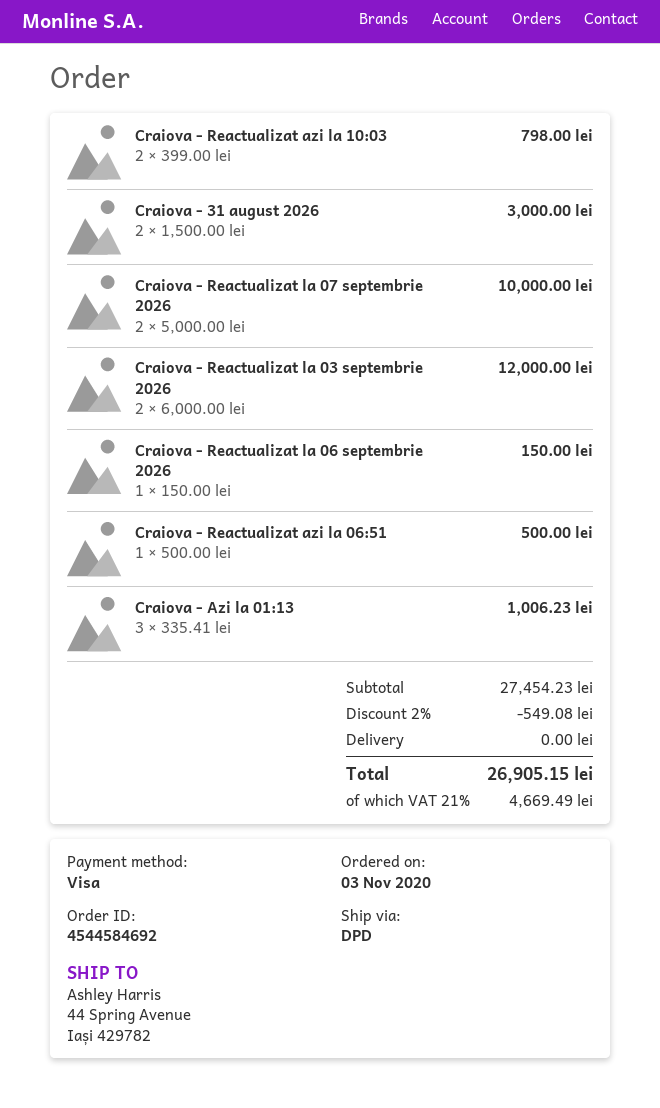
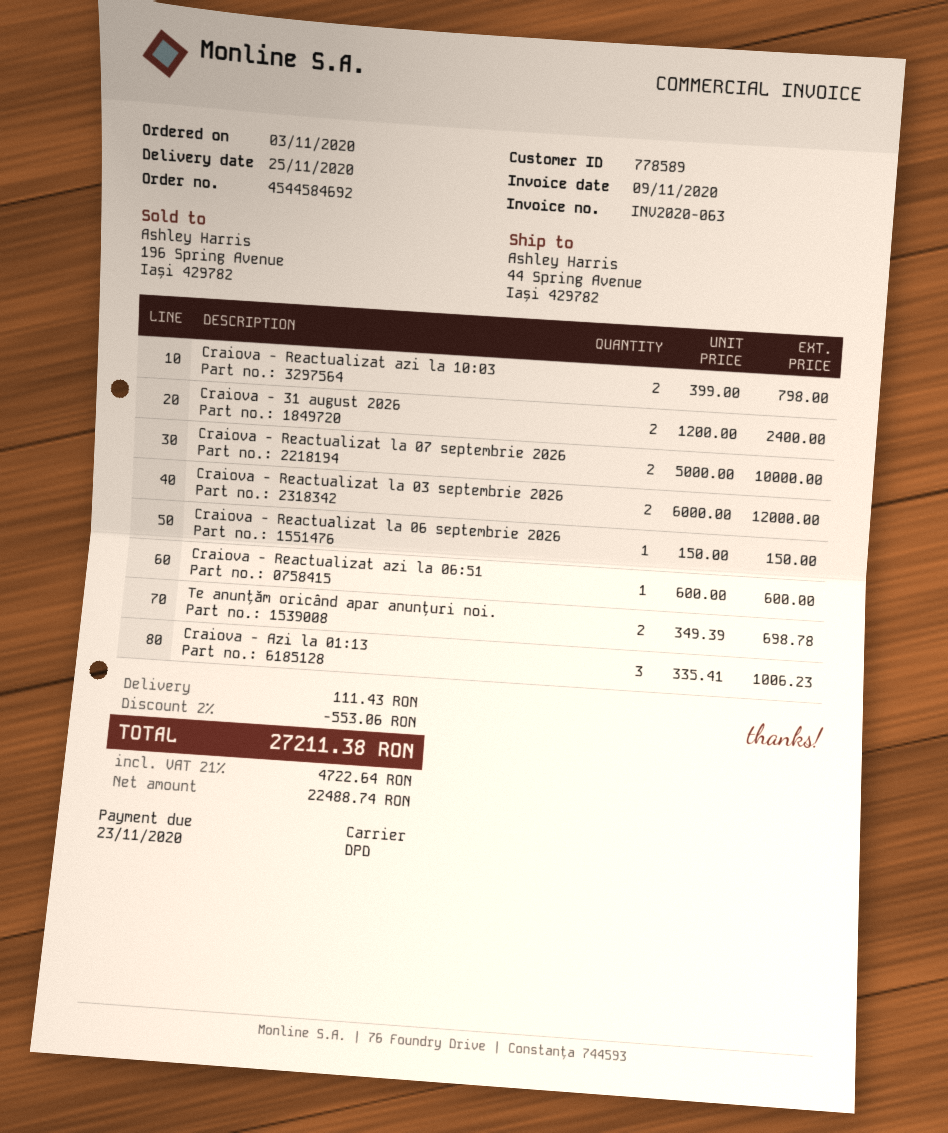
Craiova - 31 august 2026: 2 x 1500.00 = 3000.00 -> 2 x 1200.00 = 2400.00
Craiova - Reactualizat azi la 06:51: 1 x 500.00 = 500.00 -> 1 x 600.00 = 600.00
Te anunțăm oricând apar anunțuri noi.: none -> 2 x 349.39 = 698.78
discount: 2% = 549.08 -> 2% = 553.06
shipping: 0.00 -> 111.43
tax: 21% = 4669.49 -> 21% = 4722.64
total: 26905.15 -> 27211.38

